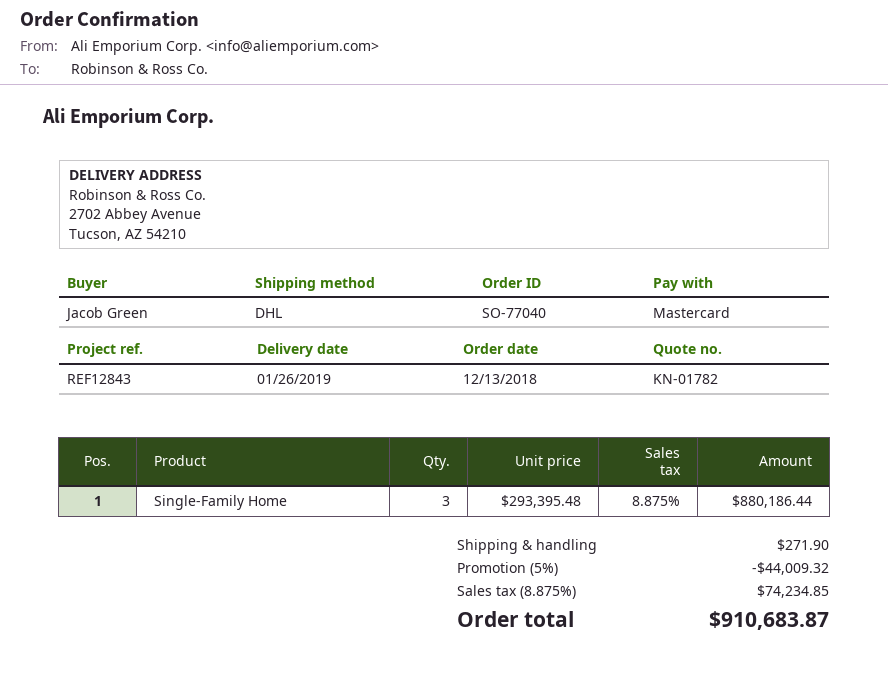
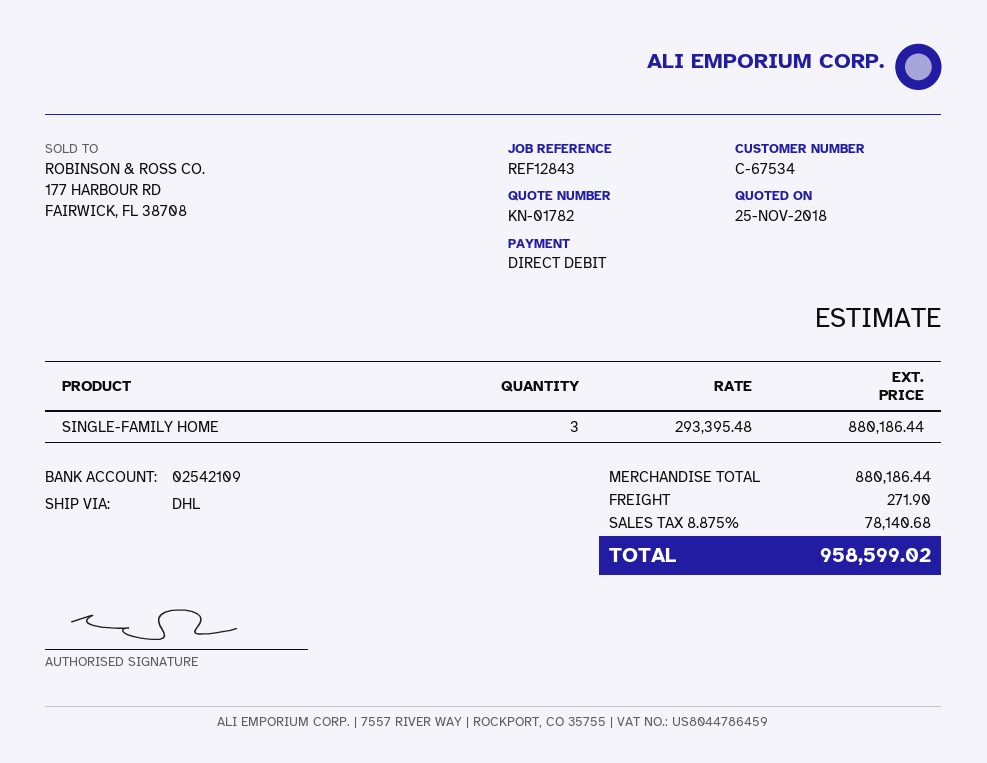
payment method: Mastercard -> direct debit
discount: 5% = 44009.32 -> none
tax: 8.875% = 74234.85 -> 8.875% = 78140.68
total: 910683.87 -> 958599.02

